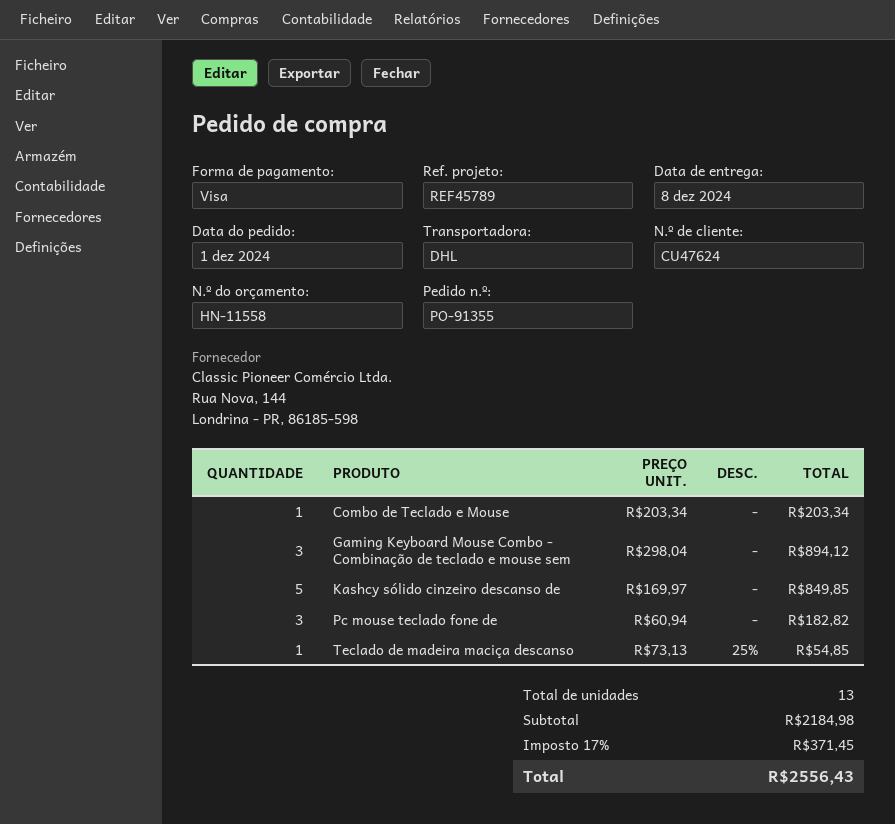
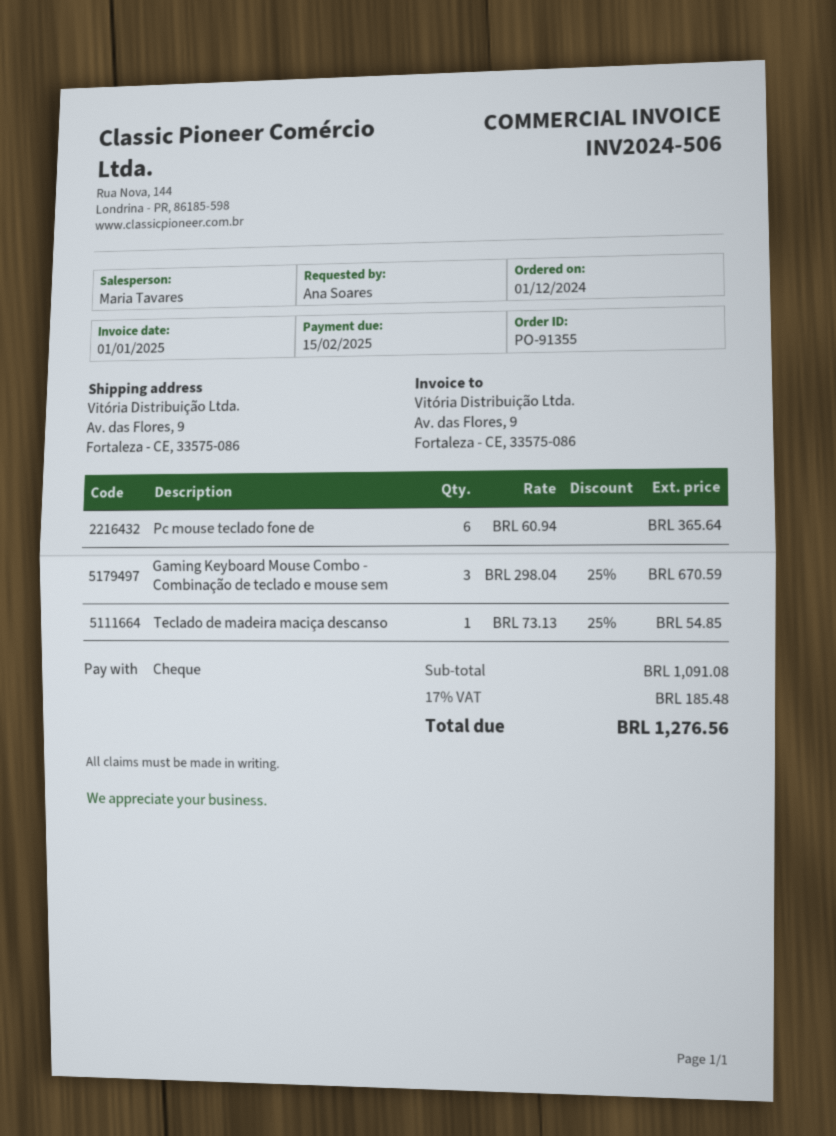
payment method: Visa -> cheque
Combo de Teclado e Mouse: 1 x 203.34 = 203.34 -> none
Gaming Keyboard Mouse Combo - Combinação de teclado e mouse sem: 3 x 298.04 = 894.12 -> 3 x 298.04 - 25% = 670.59
Kashcy sólido cinzeiro descanso de: 5 x 169.97 = 849.85 -> none
Pc mouse teclado fone de: 3 x 60.94 = 182.82 -> 6 x 60.94 = 365.64
subtotal: 2184.98 -> 1091.08
tax: 17% = 371.45 -> 17% = 185.48
total: 2556.43 -> 1276.56

